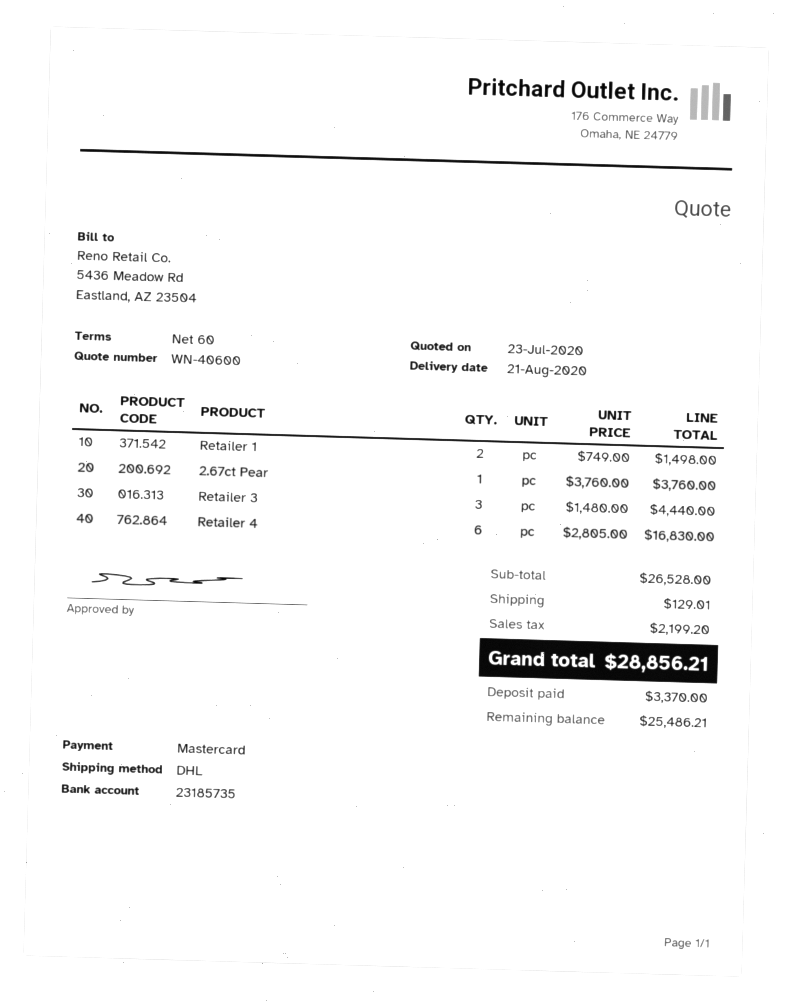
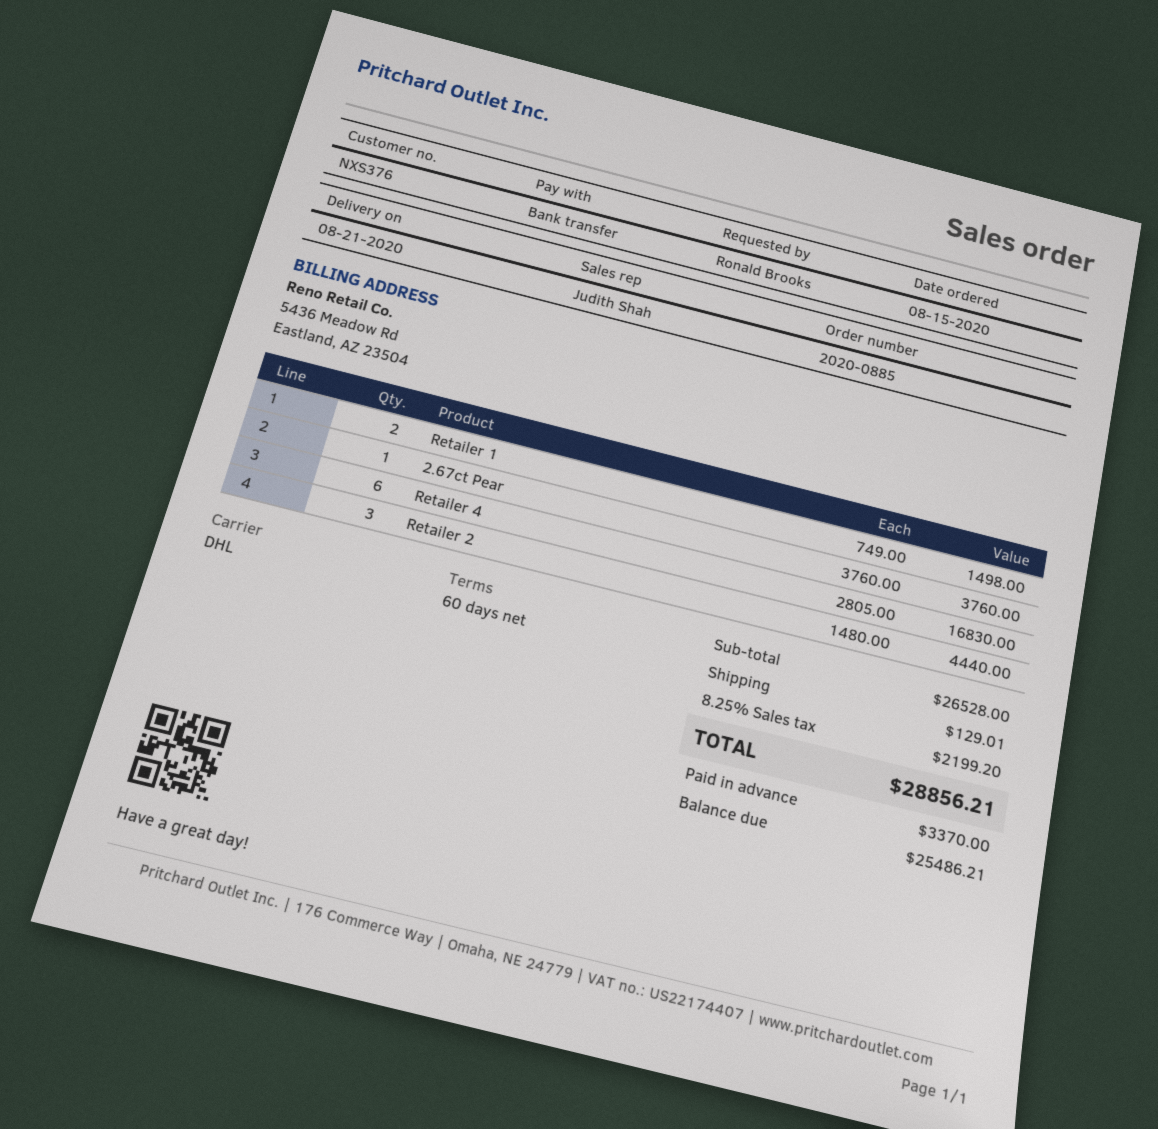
payment method: Mastercard -> bank transfer
Retailer 3: 3 x 1480.00 = 4440.00 -> none
Retailer 2: none -> 3 x 1480.00 = 4440.00

